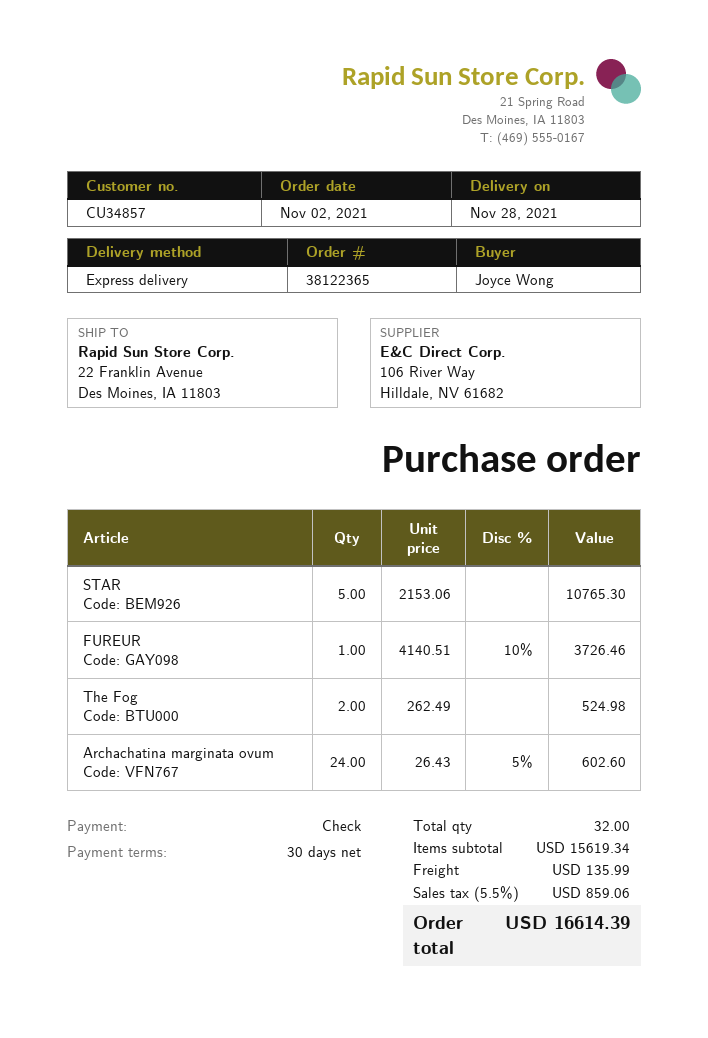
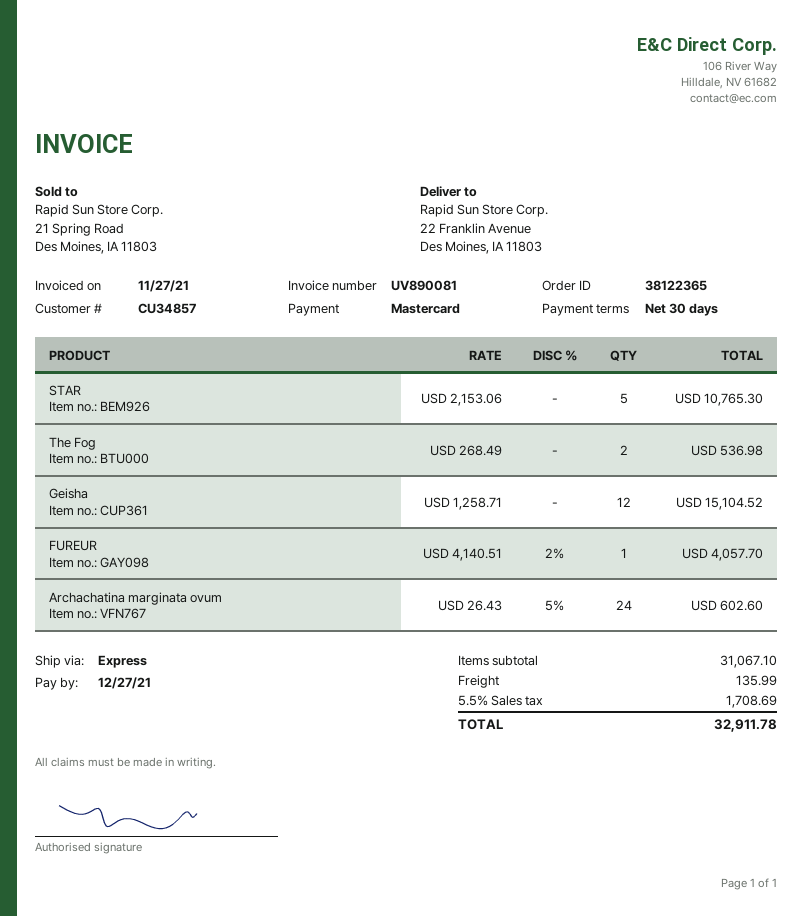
payment method: cheque -> Mastercard
FUREUR: 1 x 4140.51 - 10% = 3726.46 -> 1 x 4140.51 - 2% = 4057.70
The Fog: 2 x 262.49 = 524.98 -> 2 x 268.49 = 536.98
Geisha: none -> 12 x 1258.71 = 15104.52
subtotal: 15619.34 -> 31067.10
tax: 5.5% = 859.06 -> 5.5% = 1708.69
total: 16614.39 -> 32911.78

